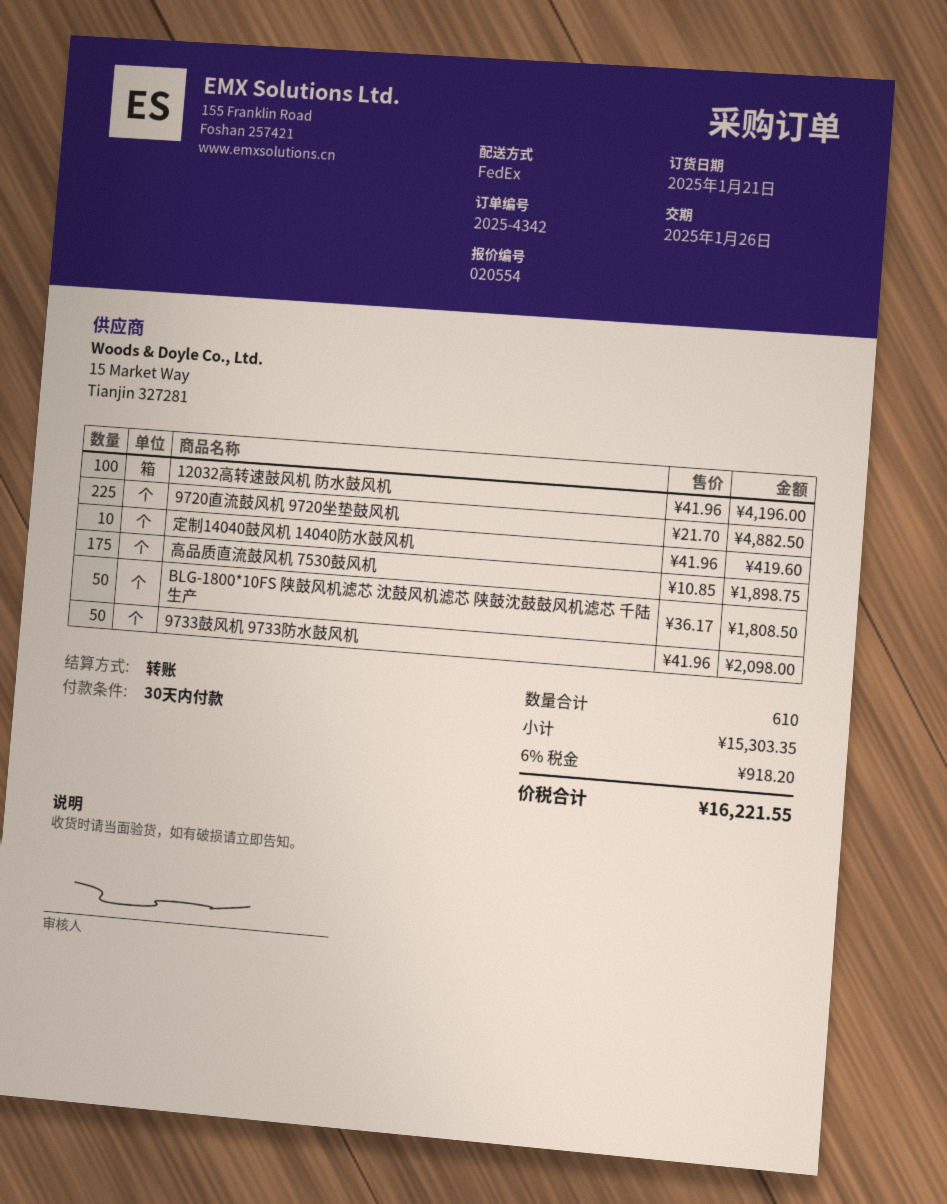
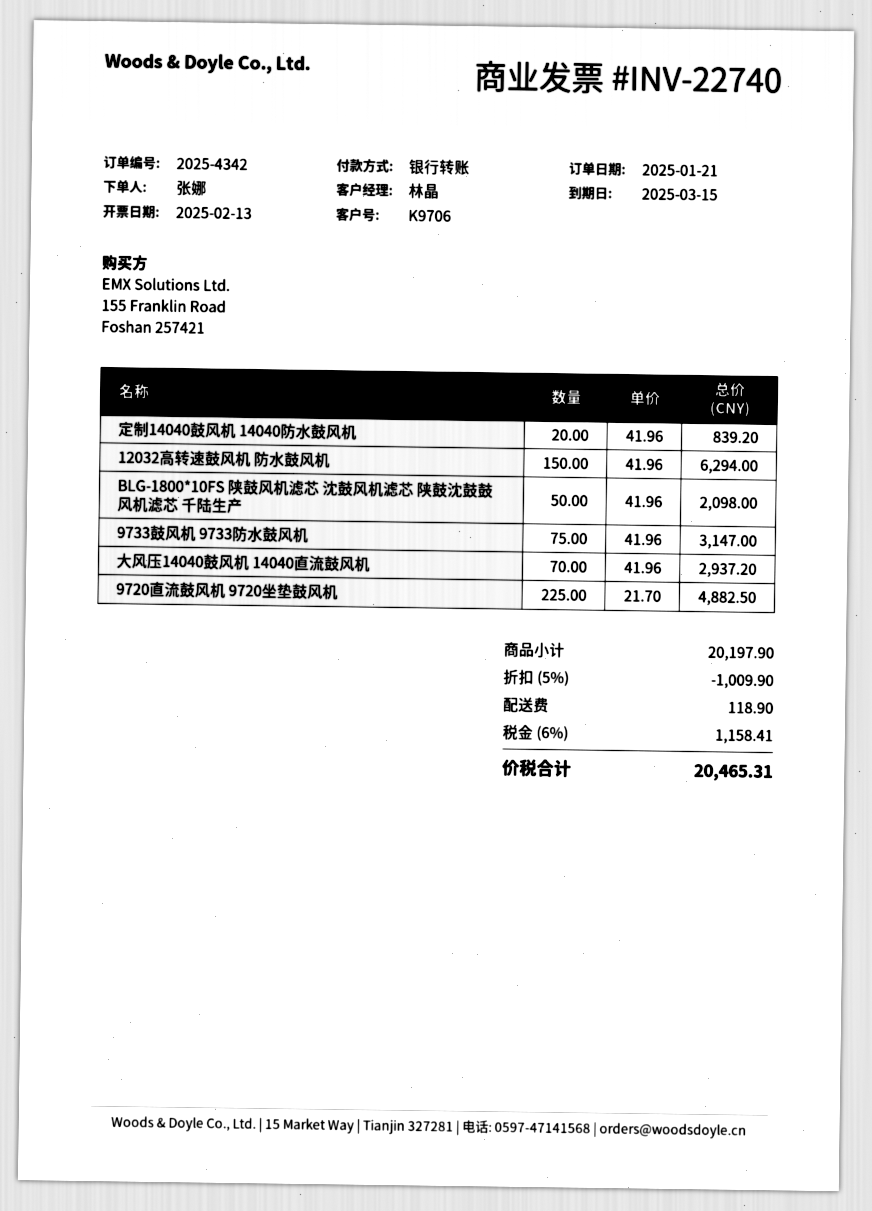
12032高转速鼓风机 防水鼓风机: 100 x 41.96 = 4196.00 -> 150 x 41.96 = 6294.00
定制14040鼓风机 14040防水鼓风机: 10 x 41.96 = 419.60 -> 20 x 41.96 = 839.20
高品质直流鼓风机 7530鼓风机: 175 x 10.85 = 1898.75 -> none
BLG-1800*10FS 陕鼓风机滤芯 沈鼓风机滤芯 陕鼓沈鼓鼓风机滤芯 千陆生产: 50 x 36.17 = 1808.50 -> 50 x 41.96 = 2098.00
9733鼓风机 9733防水鼓风机: 50 x 41.96 = 2098.00 -> 75 x 41.96 = 3147.00
大风压14040鼓风机 14040直流鼓风机: none -> 70 x 41.96 = 2937.20
subtotal: 15303.35 -> 20197.90
discount: none -> 5% = 1009.90
shipping: none -> 118.90
tax: 6% = 918.20 -> 6% = 1158.41
total: 16221.55 -> 20465.31

